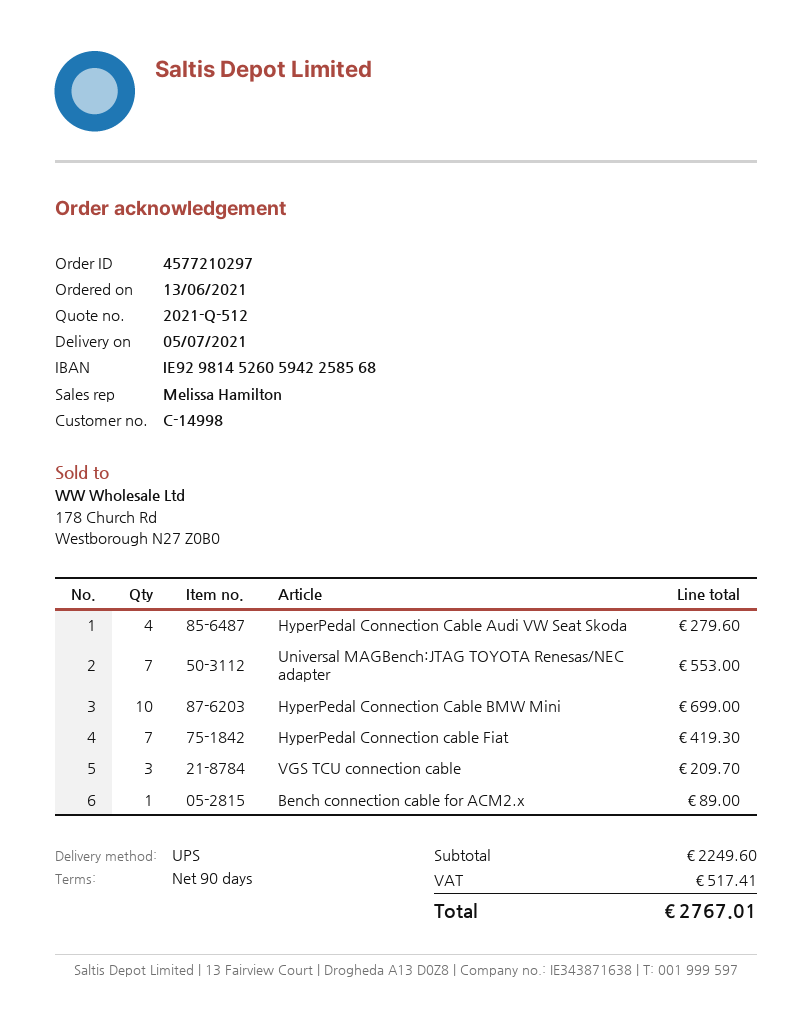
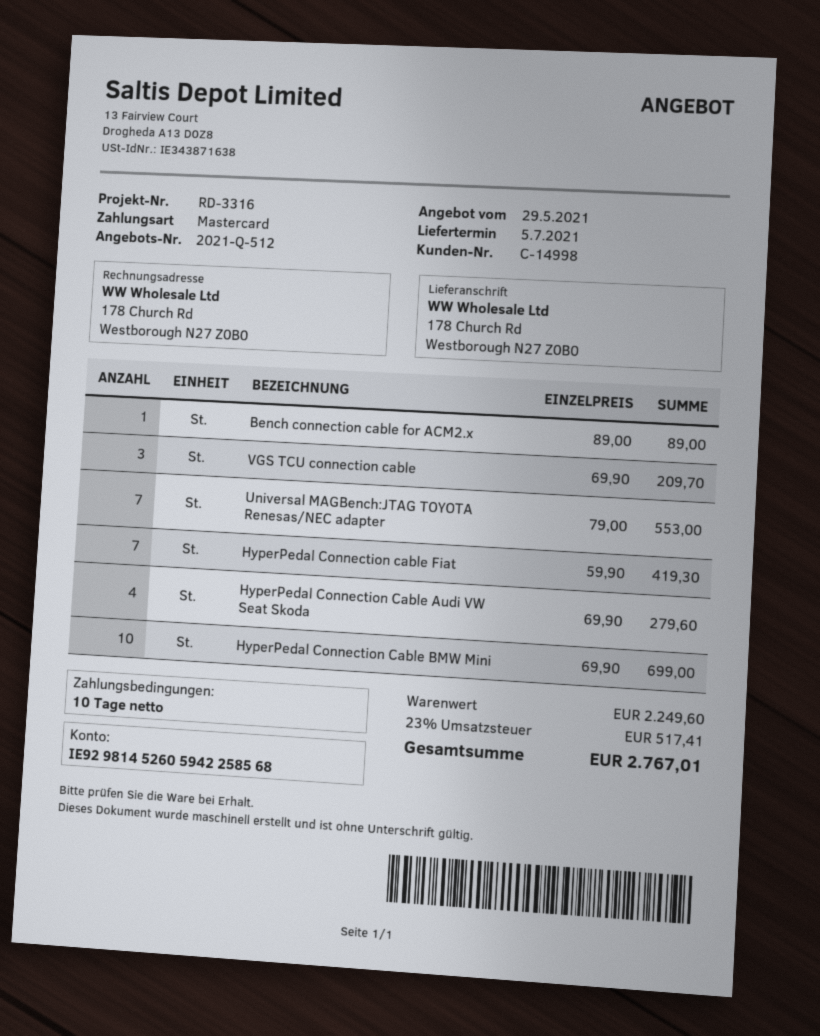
payment terms: 90 days -> 10 days

